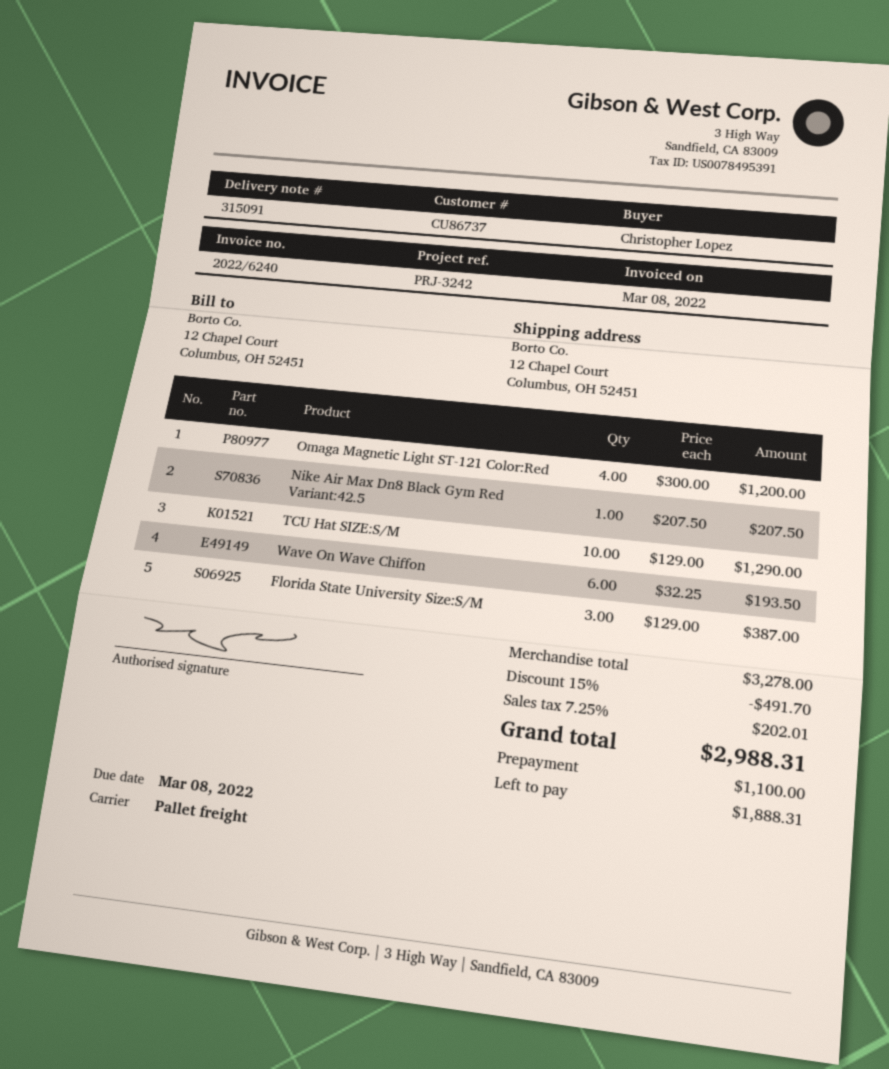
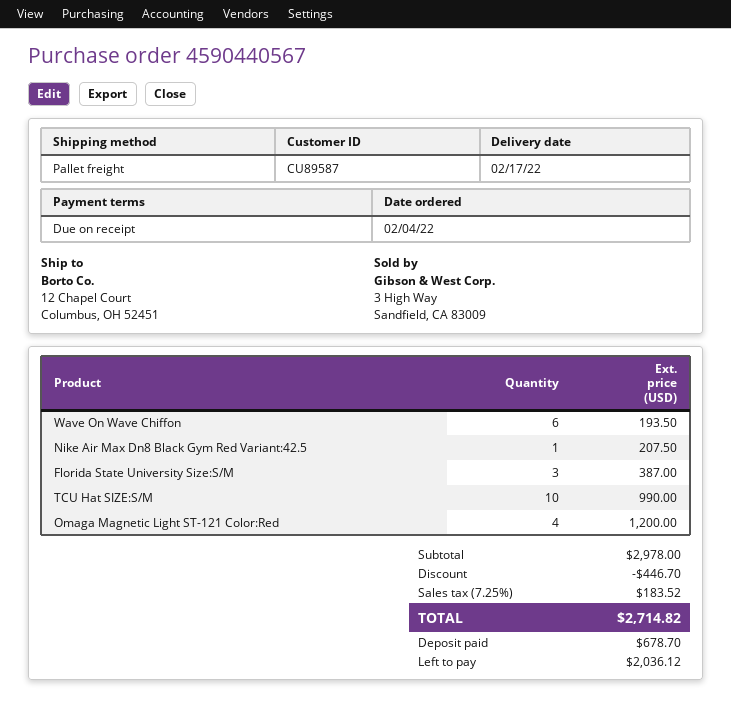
customer number: CU86737 -> CU89587
TCU Hat SIZE:S/M: 10 for 1290.00 -> 10 for 990.00
subtotal: 3278.00 -> 2978.00
discount: 491.70 -> 446.70
tax: 7.25% = 202.01 -> 7.25% = 183.52
total: 2988.31 -> 2714.82
deposit: 1100.00 -> 678.70
balance: 1888.31 -> 2036.12

